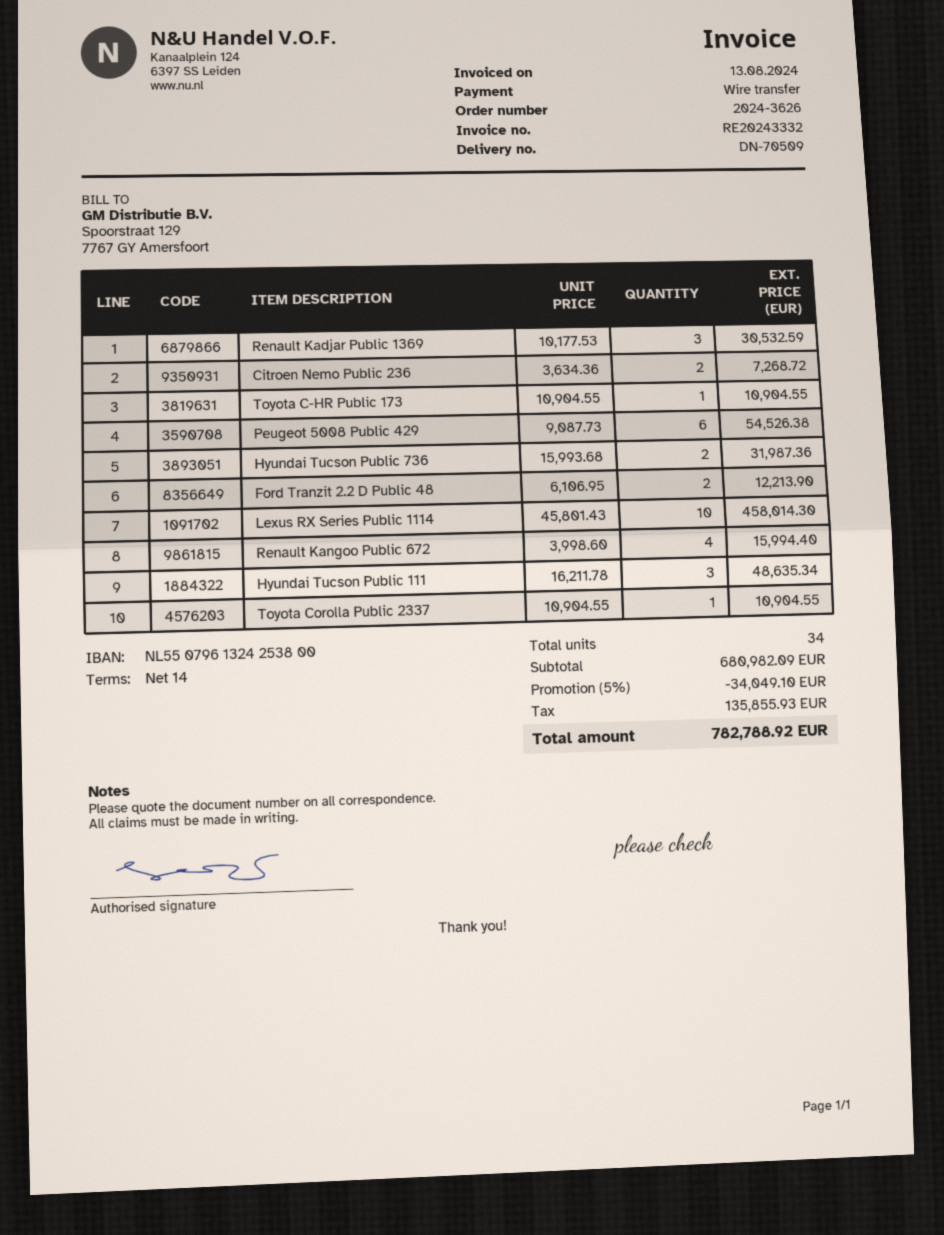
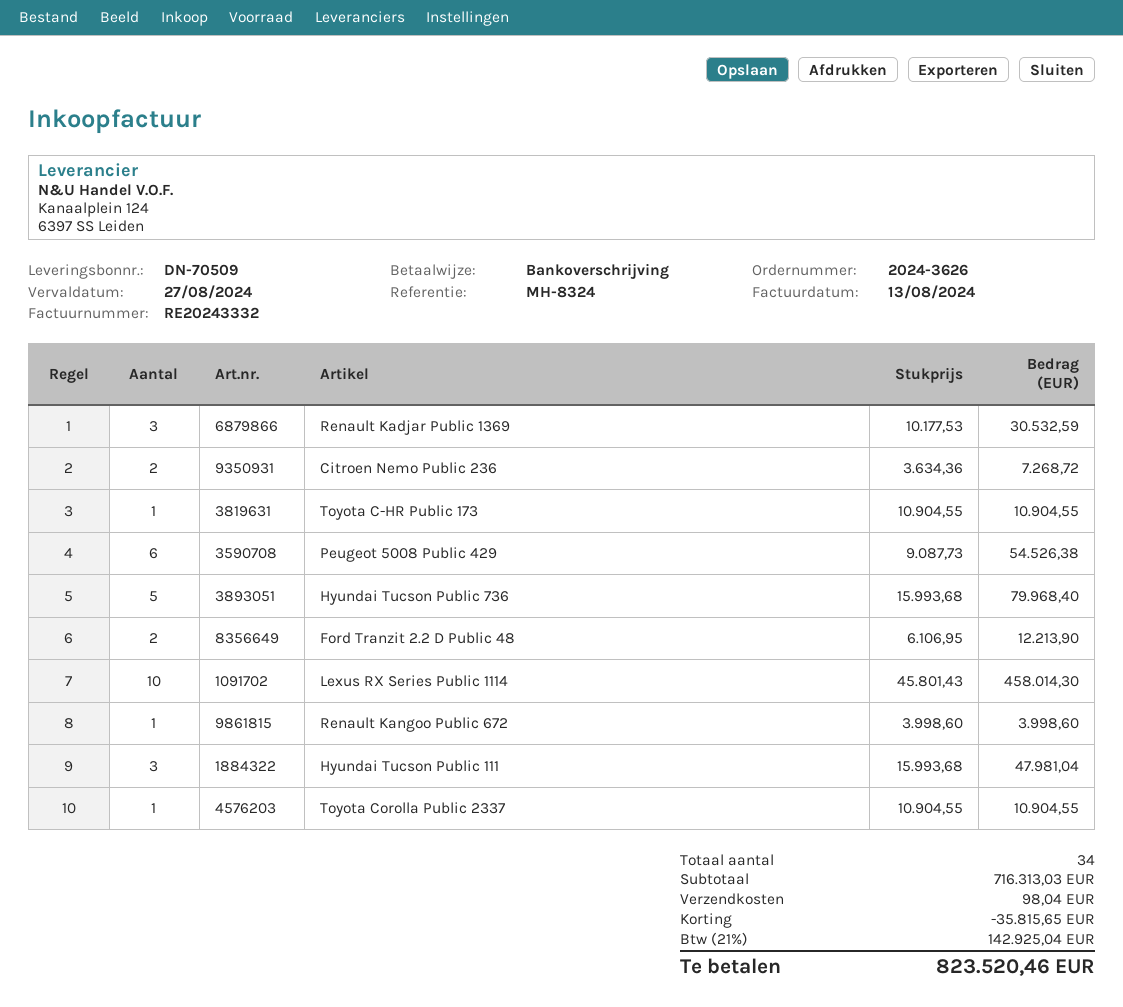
Hyundai Tucson Public 736: 2 x 15993.68 = 31987.36 -> 5 x 15993.68 = 79968.40
Renault Kangoo Public 672: 4 x 3998.60 = 15994.40 -> 1 x 3998.60 = 3998.60
Hyundai Tucson Public 111: 3 x 16211.78 = 48635.34 -> 3 x 15993.68 = 47981.04
subtotal: 680982.09 -> 716313.03
discount: 34049.10 -> 35815.65
shipping: none -> 98.04
tax: 135855.93 -> 142925.04
total: 782788.92 -> 823520.46

